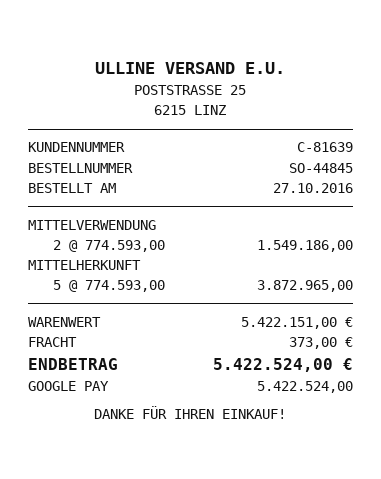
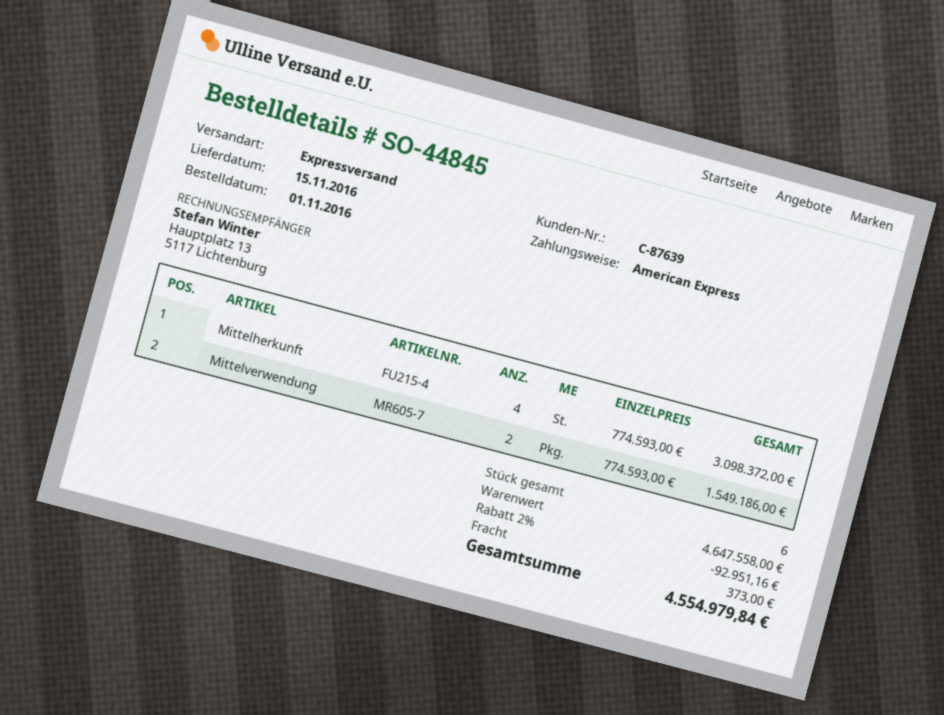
order date: 2016-10-27 -> 2016-11-01
customer number: C-81639 -> C-87639
payment method: Google Pay -> American Express
MITTELHERKUNFT: 5 x 774593.00 = 3872965.00 -> 4 x 774593.00 = 3098372.00
subtotal: 5422151.00 -> 4647558.00
discount: none -> 2% = 92951.16
total: 5422524.00 -> 4554979.84

